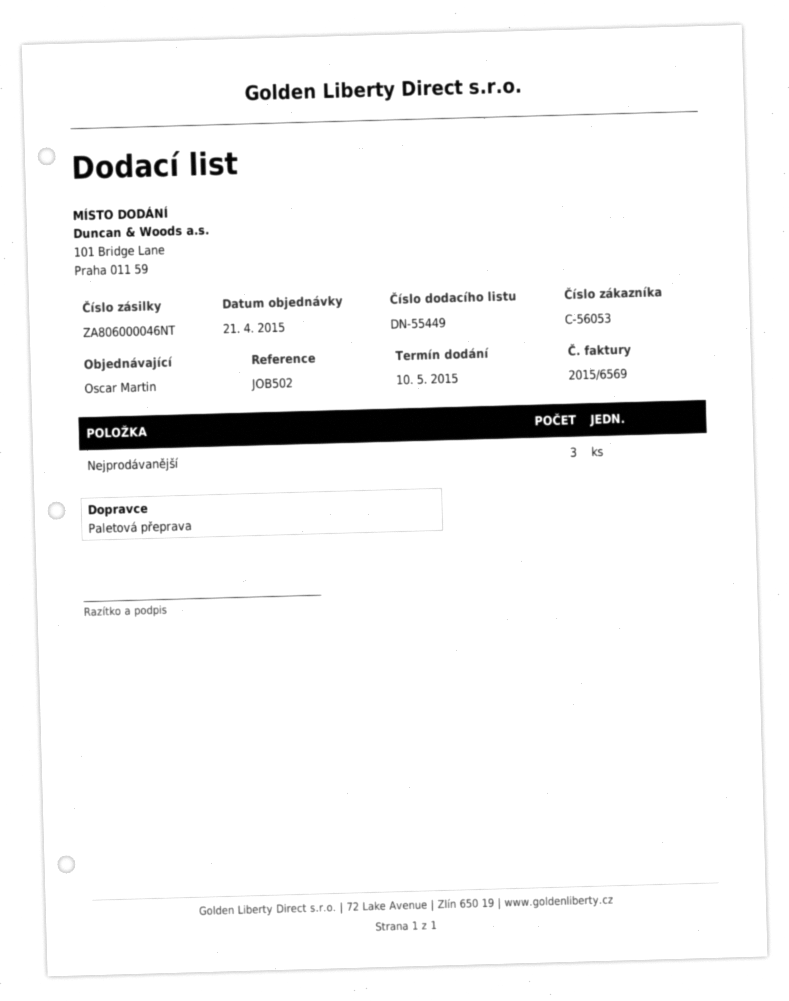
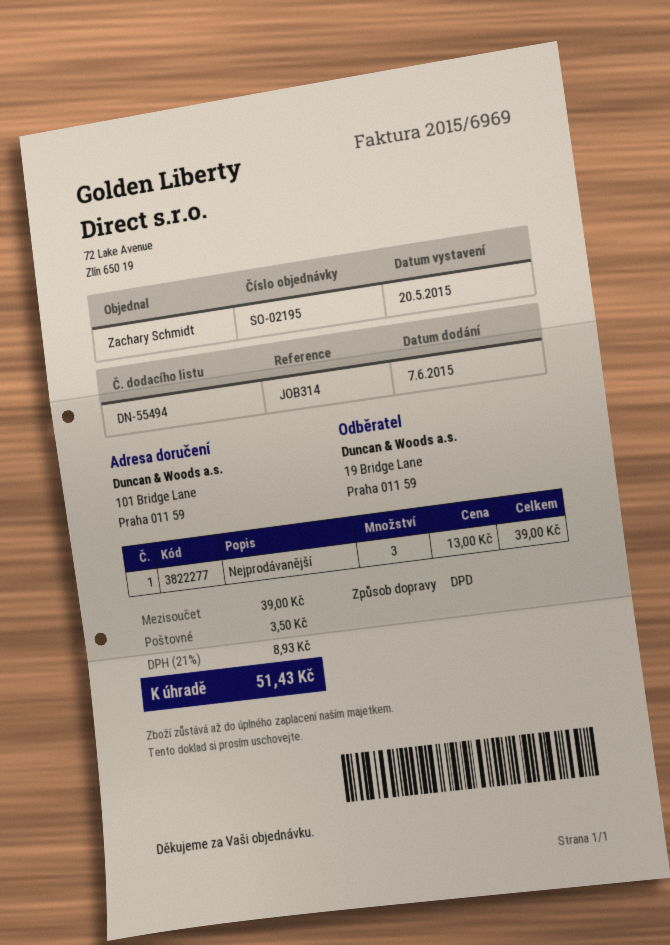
delivery note number: DN-55449 -> DN-55494
delivery date: 2015-05-10 -> 2015-06-07
invoice number: 2015/6569 -> 2015/6969
reference: JOB502 -> JOB314
ordered by: Oscar Martin -> Zachary Schmidt
shipping method: pallet freight -> DPD

